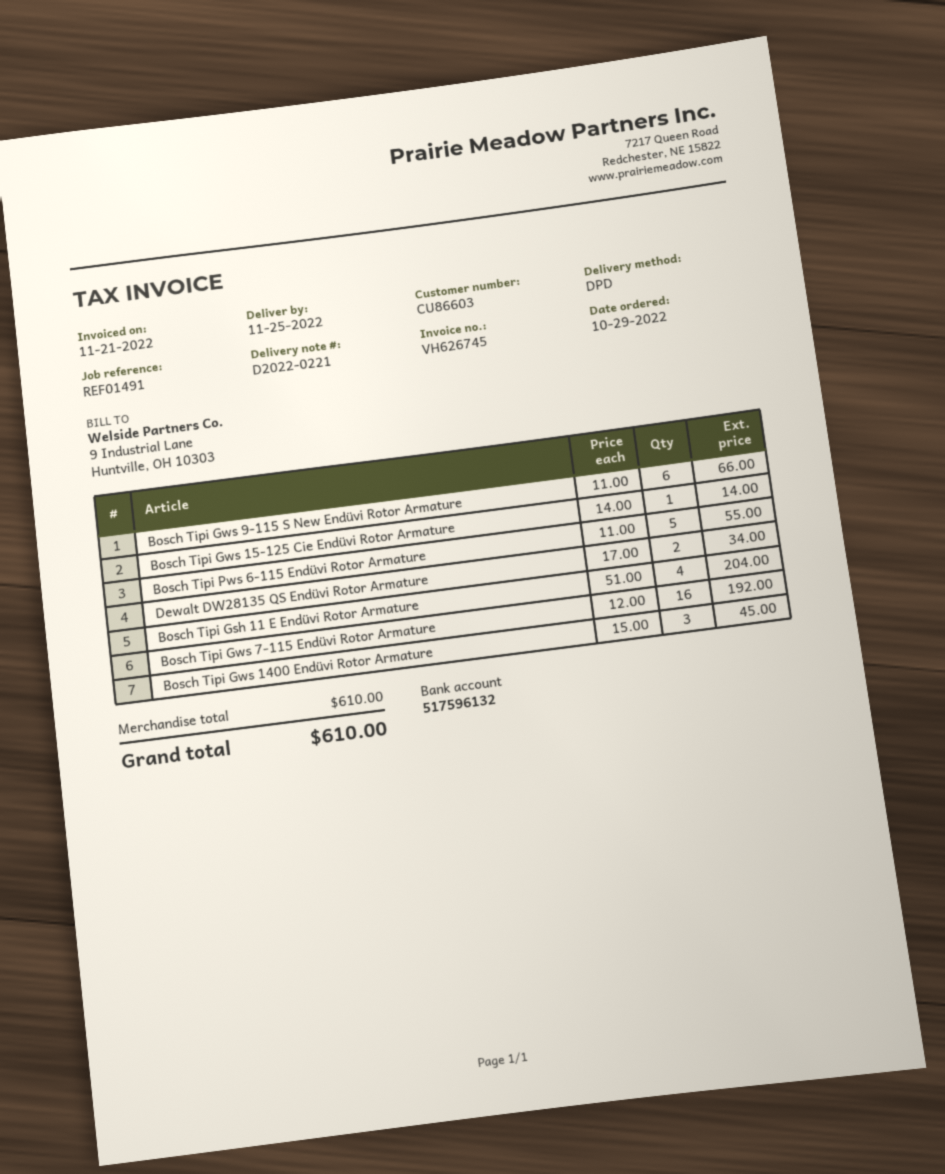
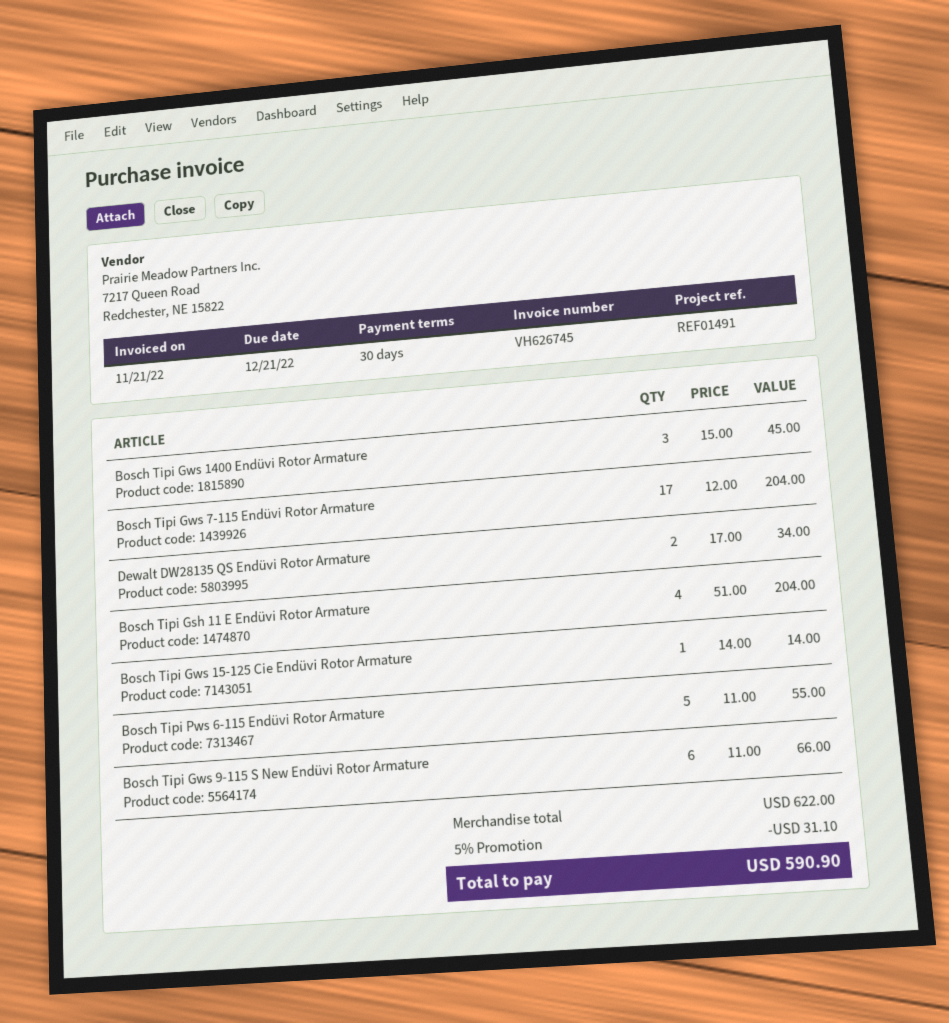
Bosch Tipi Gws 7-115 Endüvi Rotor Armature: 16 x 12.00 = 192.00 -> 17 x 12.00 = 204.00
subtotal: 610.00 -> 622.00
discount: none -> 5% = 31.10
total: 610.00 -> 590.90

